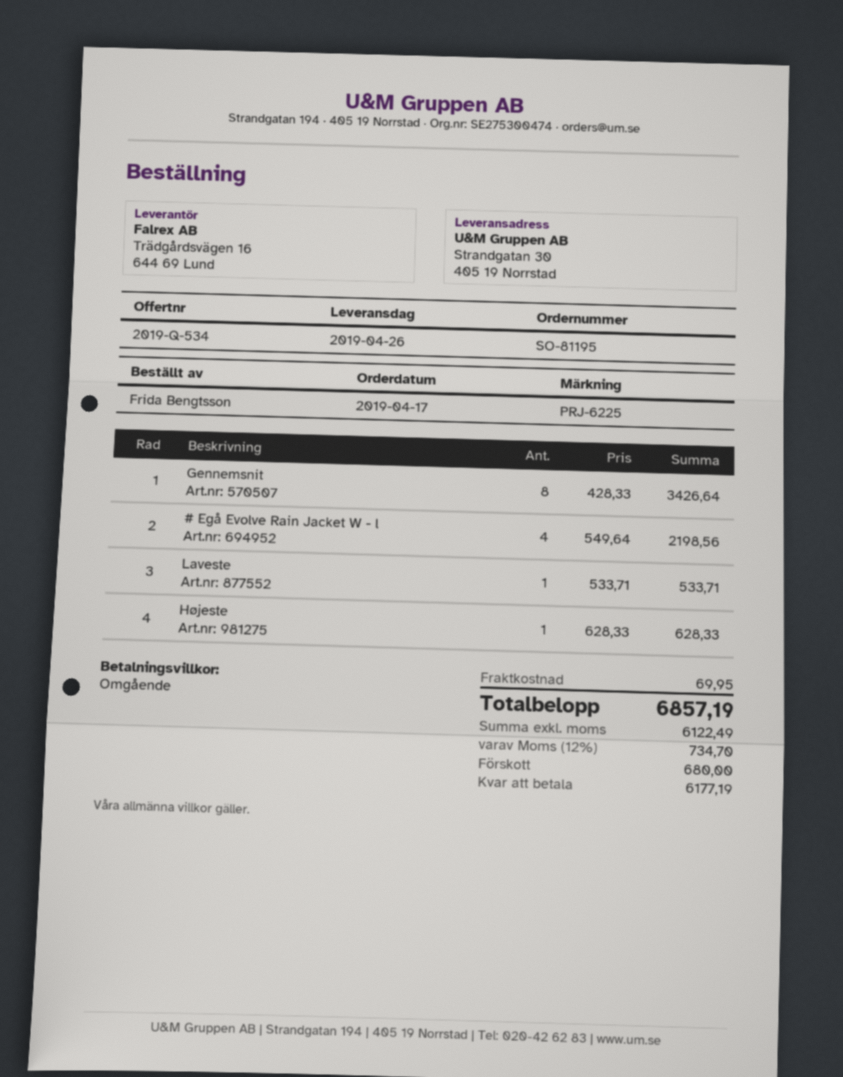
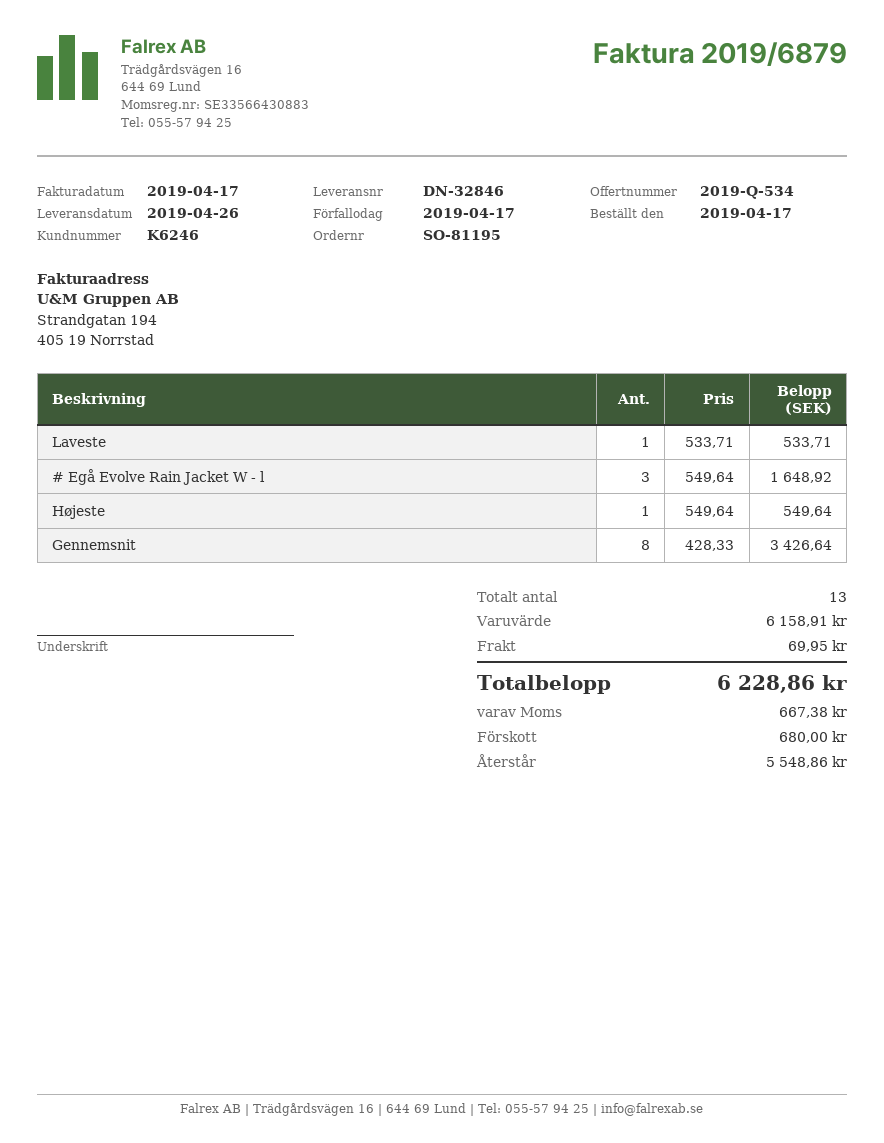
# Egå Evolve Rain Jacket W - l: 4 x 549.64 = 2198.56 -> 3 x 549.64 = 1648.92
Højeste: 1 x 628.33 = 628.33 -> 1 x 549.64 = 549.64
tax: 734.70 -> 667.38
total: 6857.19 -> 6228.86
balance: 6177.19 -> 5548.86

